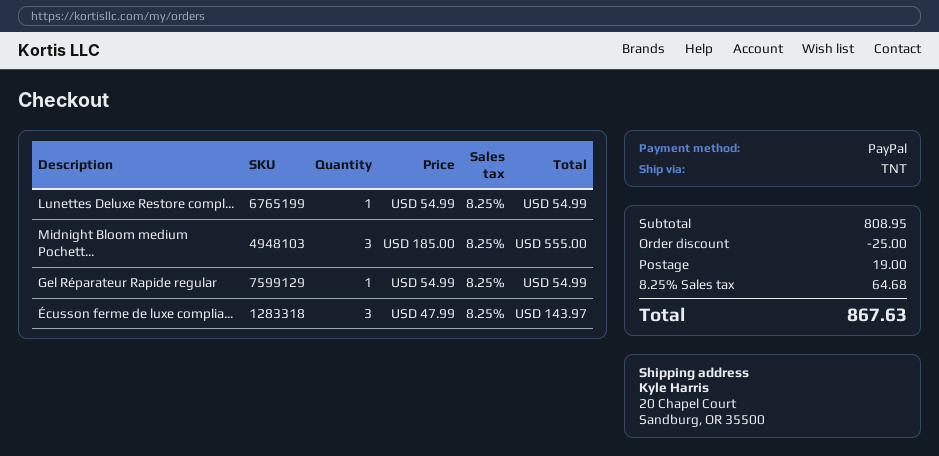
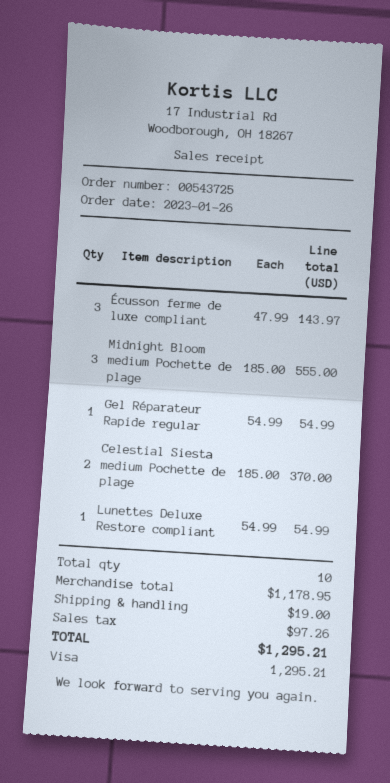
payment method: PayPal -> Visa
Celestial Siesta medium Pochette de plage: none -> 2 x 185.00 = 370.00
subtotal: 808.95 -> 1178.95
discount: 25.00 -> none
tax: 64.68 -> 97.26
total: 867.63 -> 1295.21

